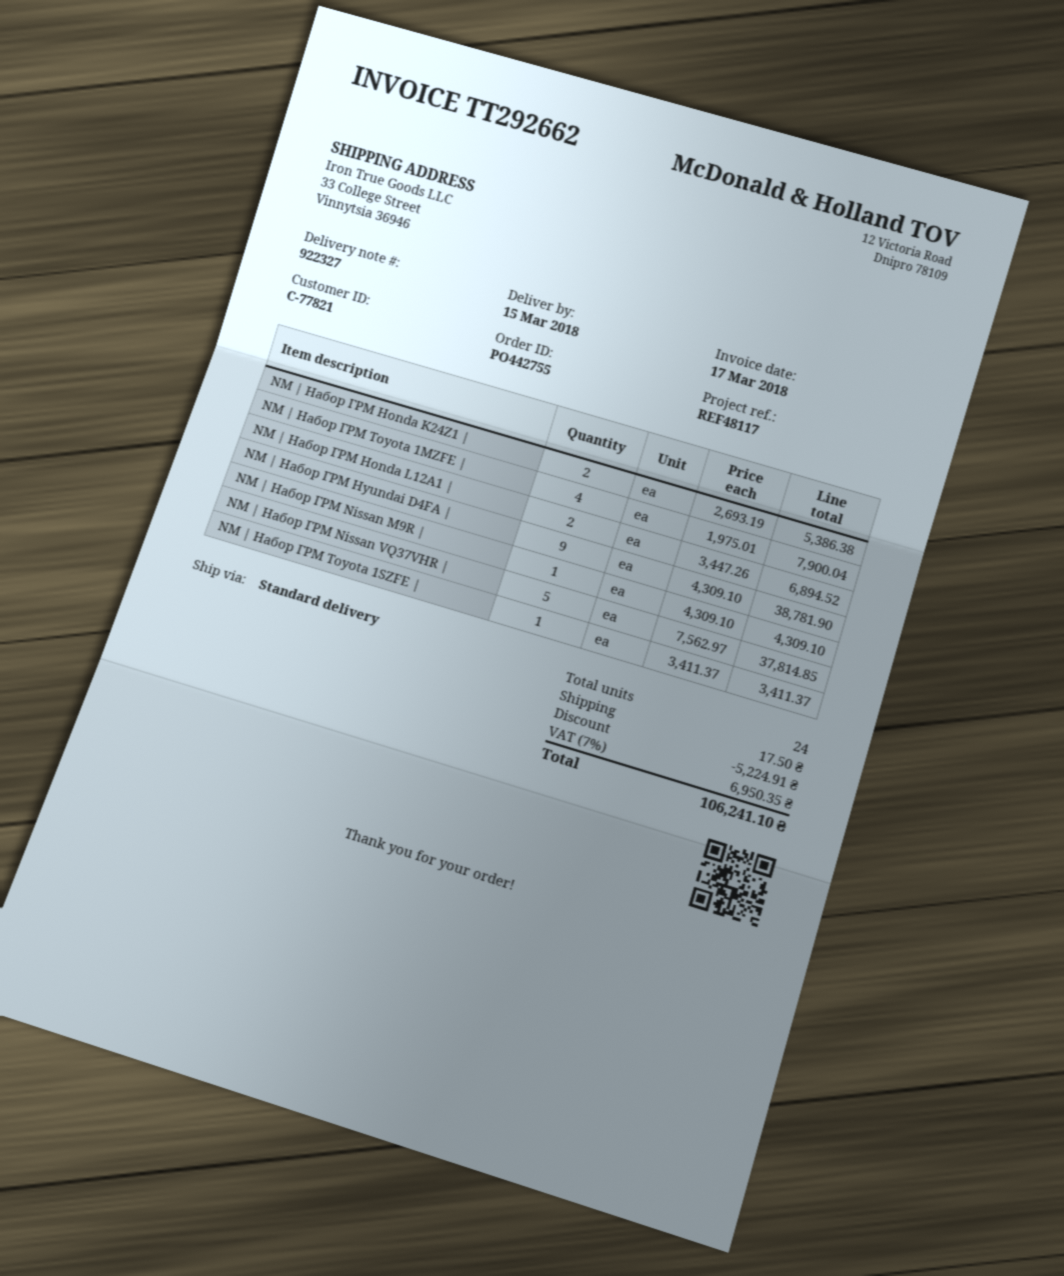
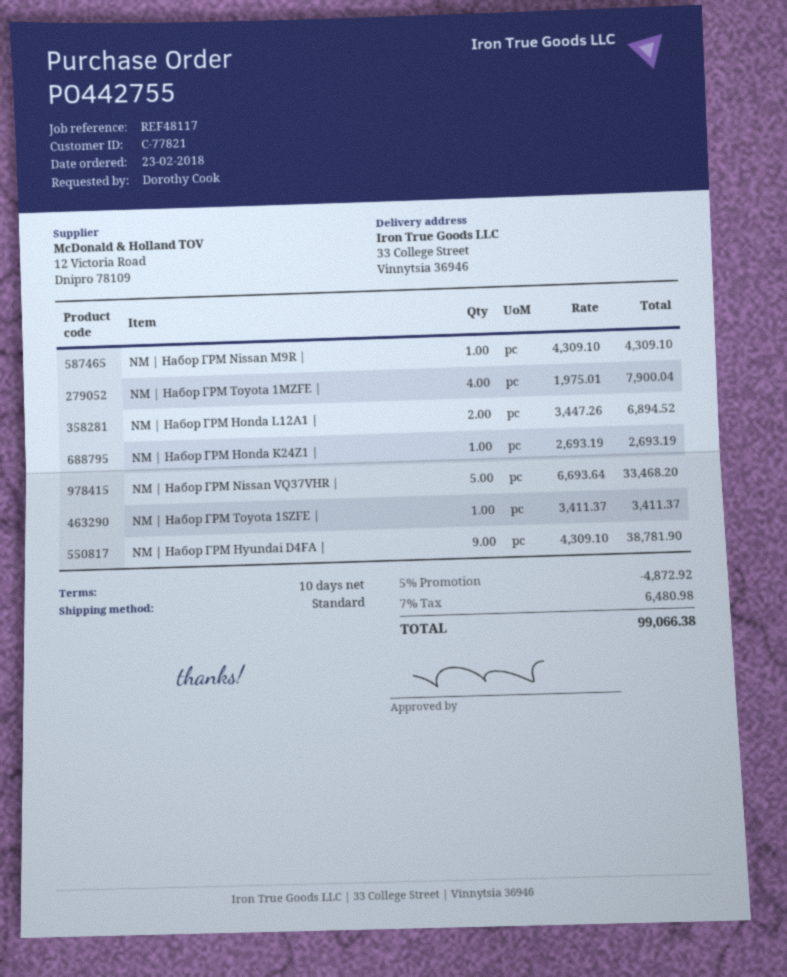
NM | Набор ГРМ Honda K24Z1 |: 2 x 2693.19 = 5386.38 -> 1 x 2693.19 = 2693.19
NM | Набор ГРМ Nissan VQ37VHR |: 5 x 7562.97 = 37814.85 -> 5 x 6693.64 = 33468.20
discount: 5224.91 -> 4872.92
shipping: 17.50 -> none
tax: 7% = 6950.35 -> 7% = 6480.98
total: 106241.10 -> 99066.38

